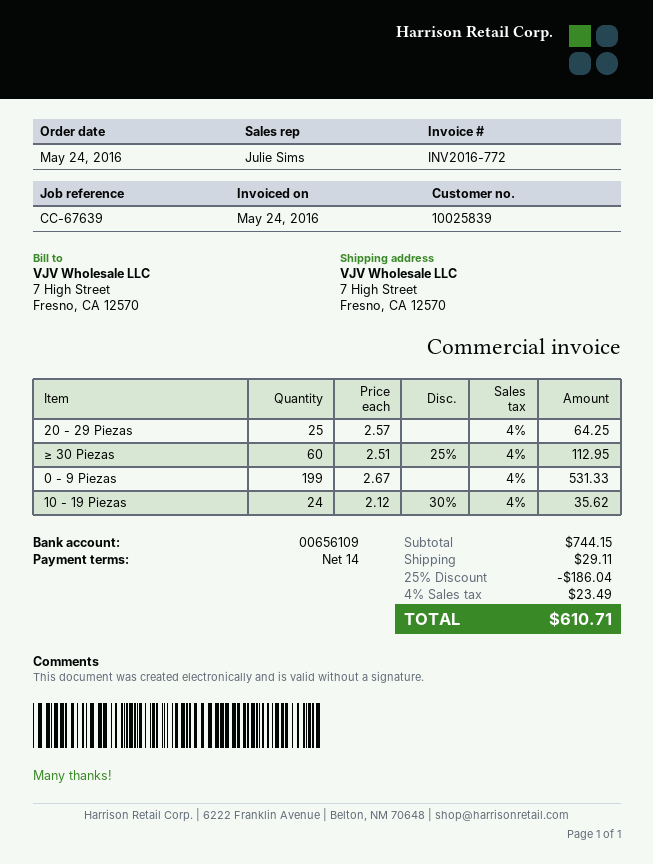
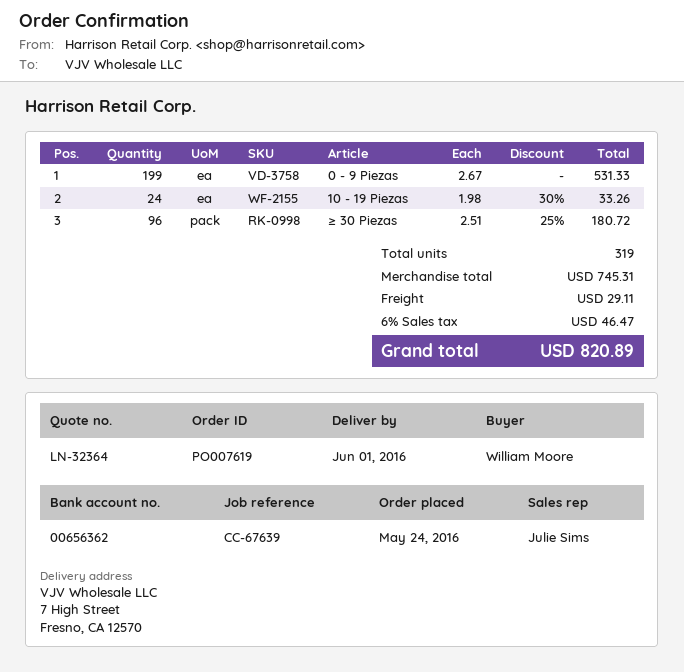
bank account: 00656109 -> 00656362
20 - 29 Piezas: 25 x 2.57 = 64.25 -> none
≥ 30 Piezas: 60 x 2.51 - 25% = 112.95 -> 96 x 2.51 - 25% = 180.72
10 - 19 Piezas: 24 x 2.12 - 30% = 35.62 -> 24 x 1.98 - 30% = 33.26
subtotal: 744.15 -> 745.31
discount: 25% = 186.04 -> none
tax: 4% = 23.49 -> 6% = 46.47
total: 610.71 -> 820.89

